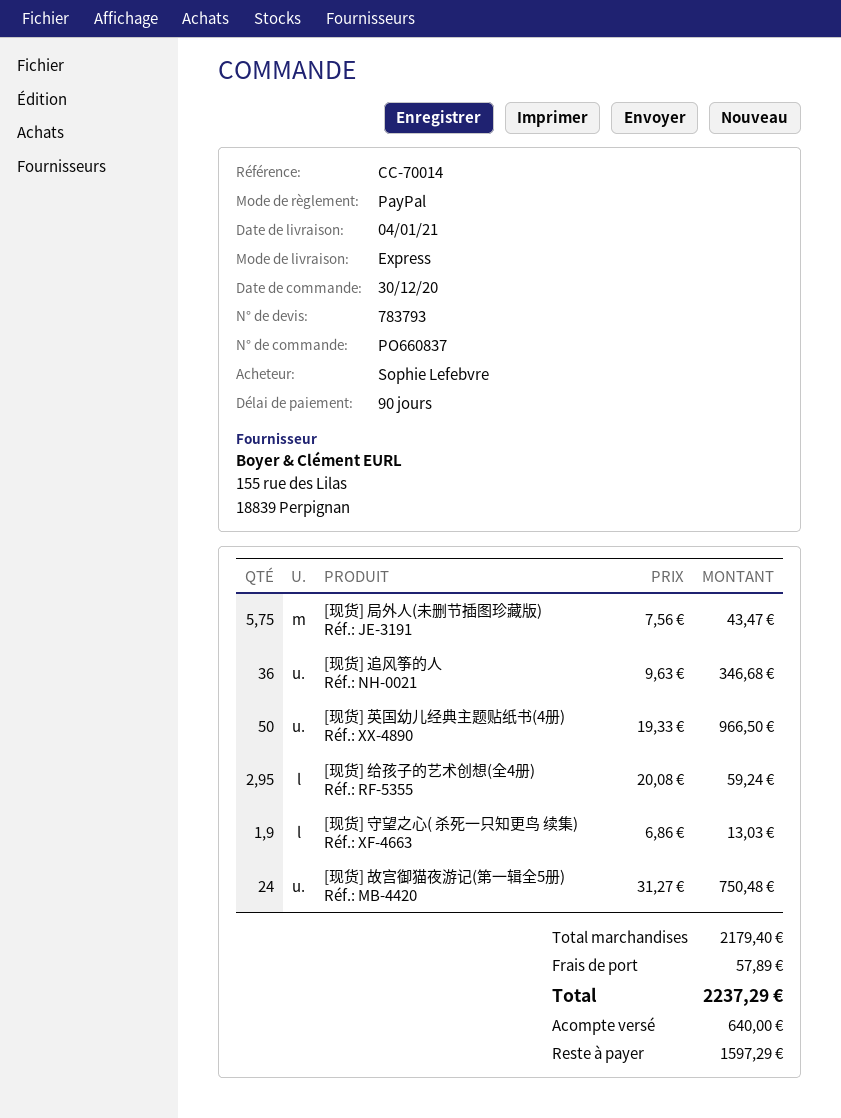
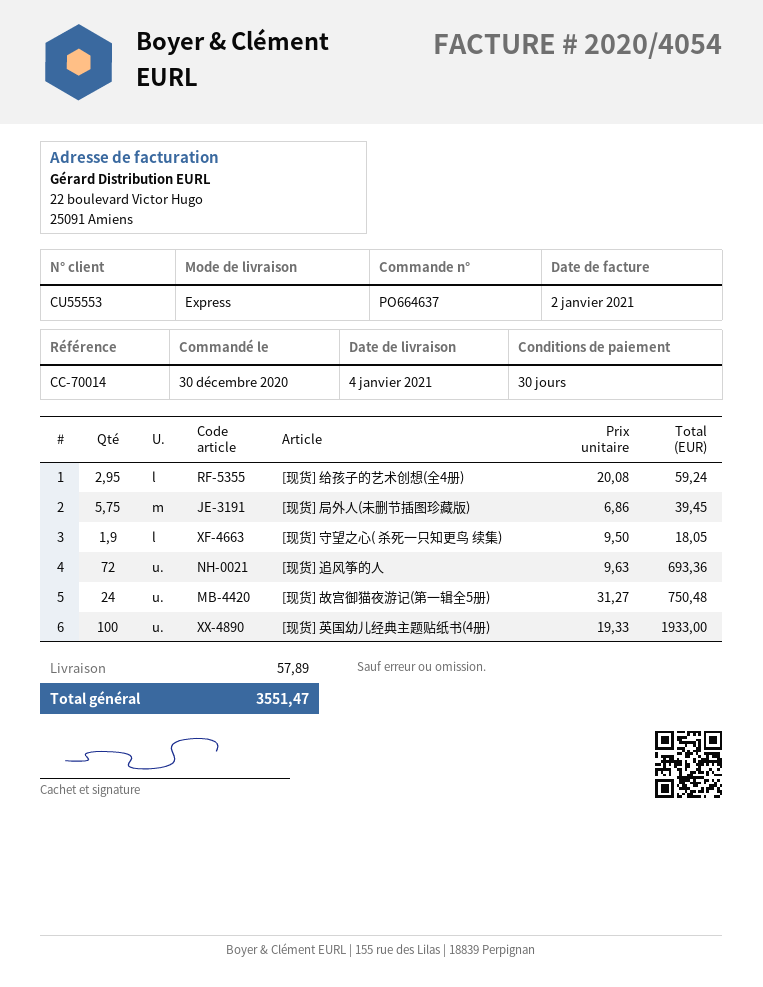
order number: PO660837 -> PO664637
payment terms: 90 days -> 30 days
[现货] 局外人(未删节插图珍藏版): 5.75 x 7.56 = 43.47 -> 5.75 x 6.86 = 39.45
[现货] 追风筝的人: 36 x 9.63 = 346.68 -> 72 x 9.63 = 693.36
[现货] 英国幼儿经典主题贴纸书(4册): 50 x 19.33 = 966.50 -> 100 x 19.33 = 1933.00
[现货] 守望之心( 杀死一只知更鸟 续集): 1.9 x 6.86 = 13.03 -> 1.9 x 9.50 = 18.05
total: 2237.29 -> 3551.47

